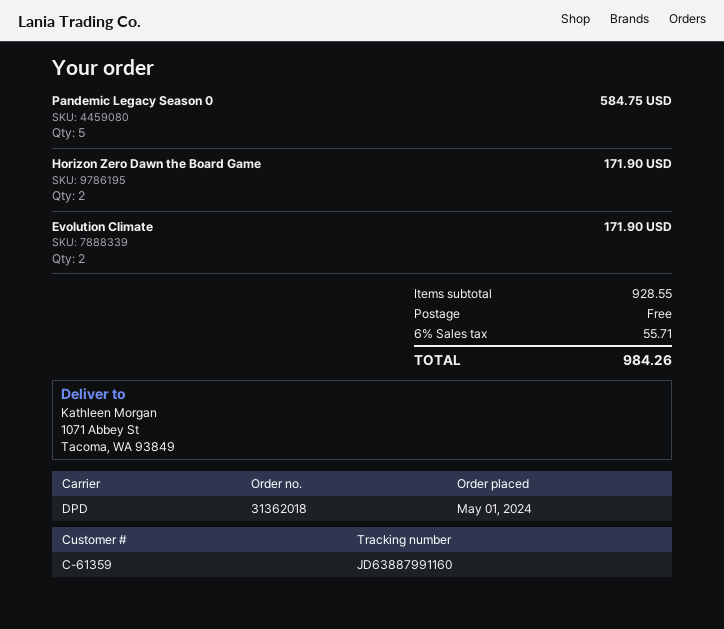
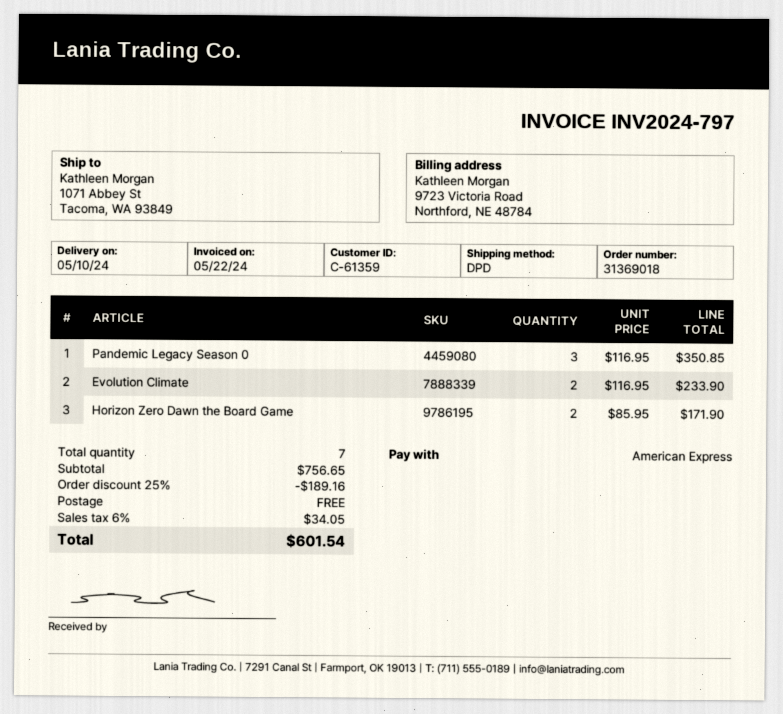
order number: 31362018 -> 31369018
Pandemic Legacy Season 0: 5 for 584.75 -> 3 for 350.85
Evolution Climate: 2 for 171.90 -> 2 for 233.90
subtotal: 928.55 -> 756.65
discount: none -> 25% = 189.16
tax: 6% = 55.71 -> 6% = 34.05
total: 984.26 -> 601.54

